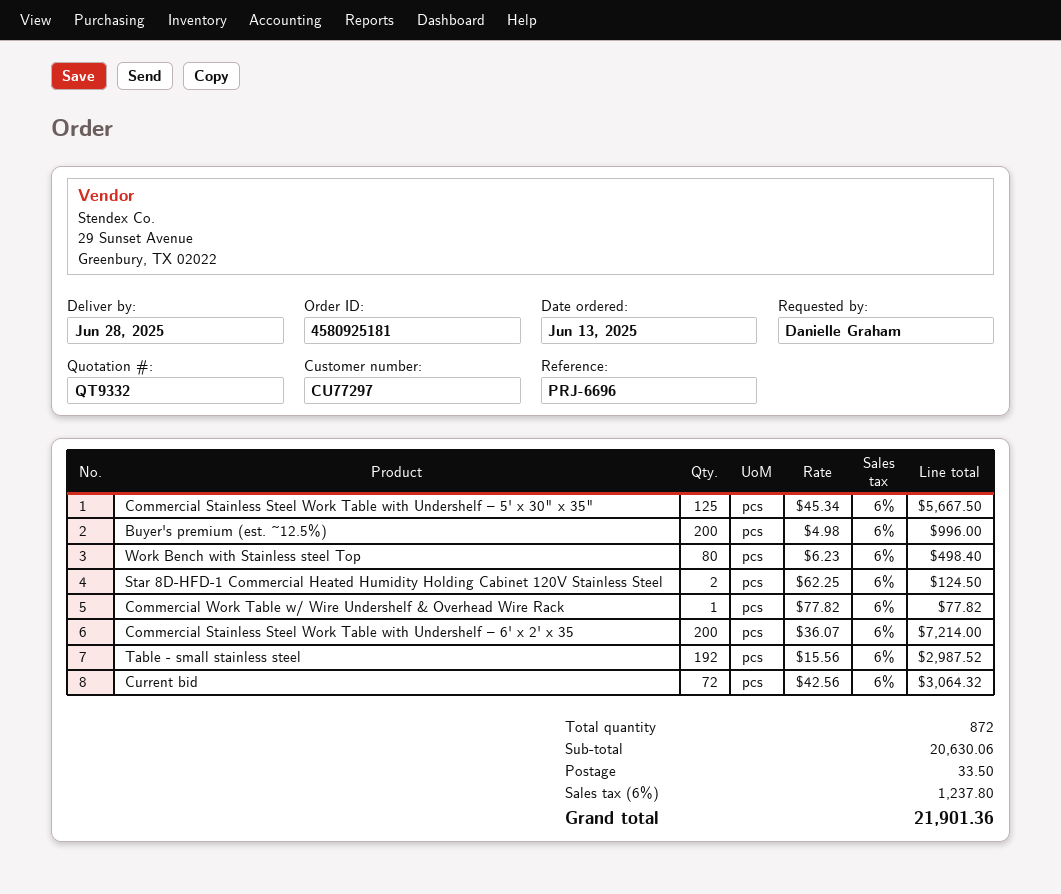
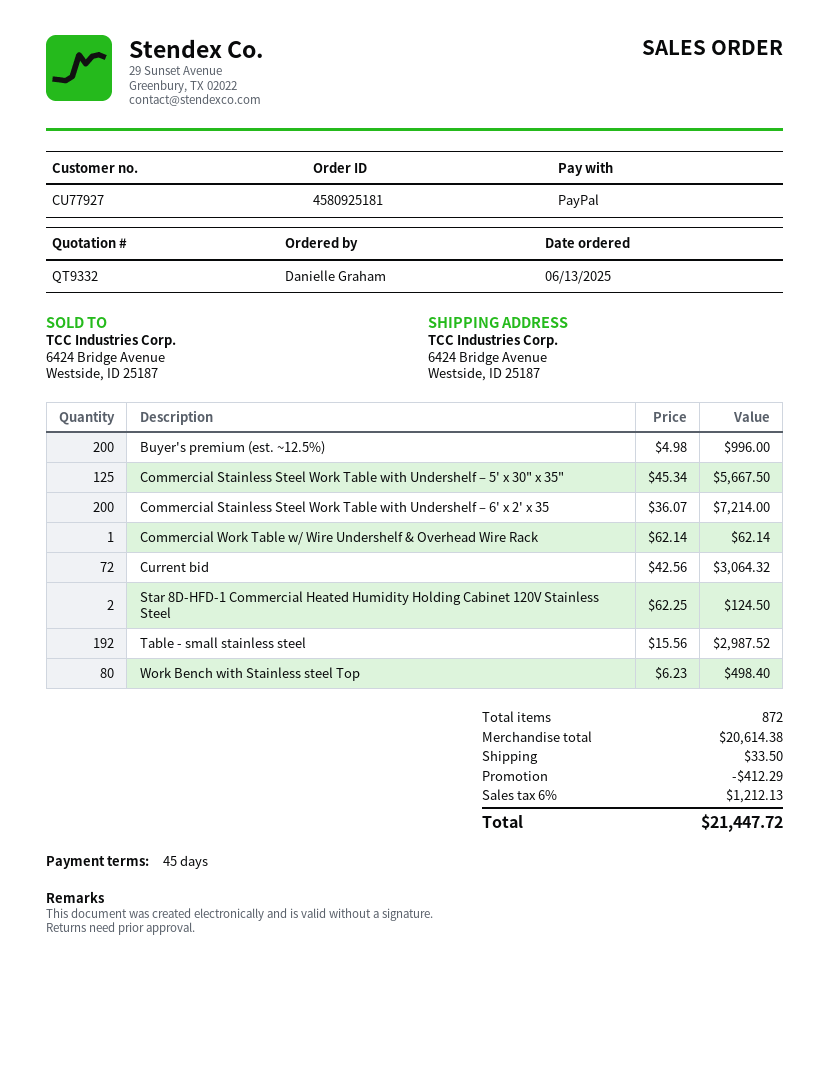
customer number: CU77297 -> CU77927
Commercial Work Table w/ Wire Undershelf & Overhead Wire Rack: 1 x 77.82 = 77.82 -> 1 x 62.14 = 62.14
subtotal: 20630.06 -> 20614.38
discount: none -> 412.29
tax: 6% = 1237.80 -> 6% = 1212.13
total: 21901.36 -> 21447.72

